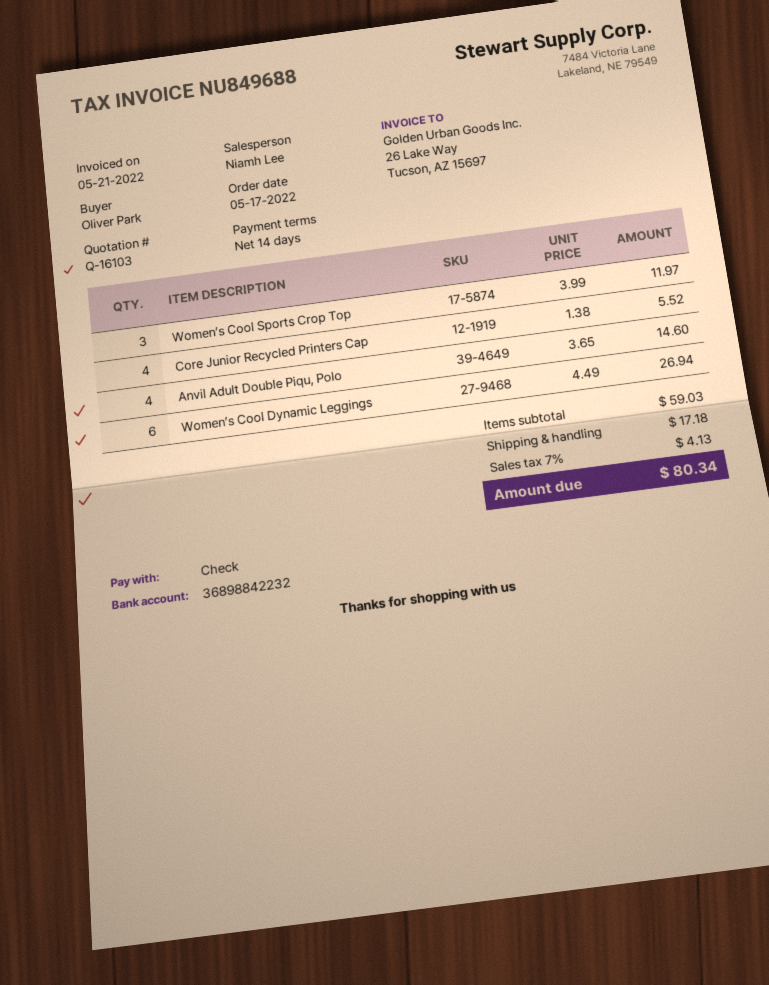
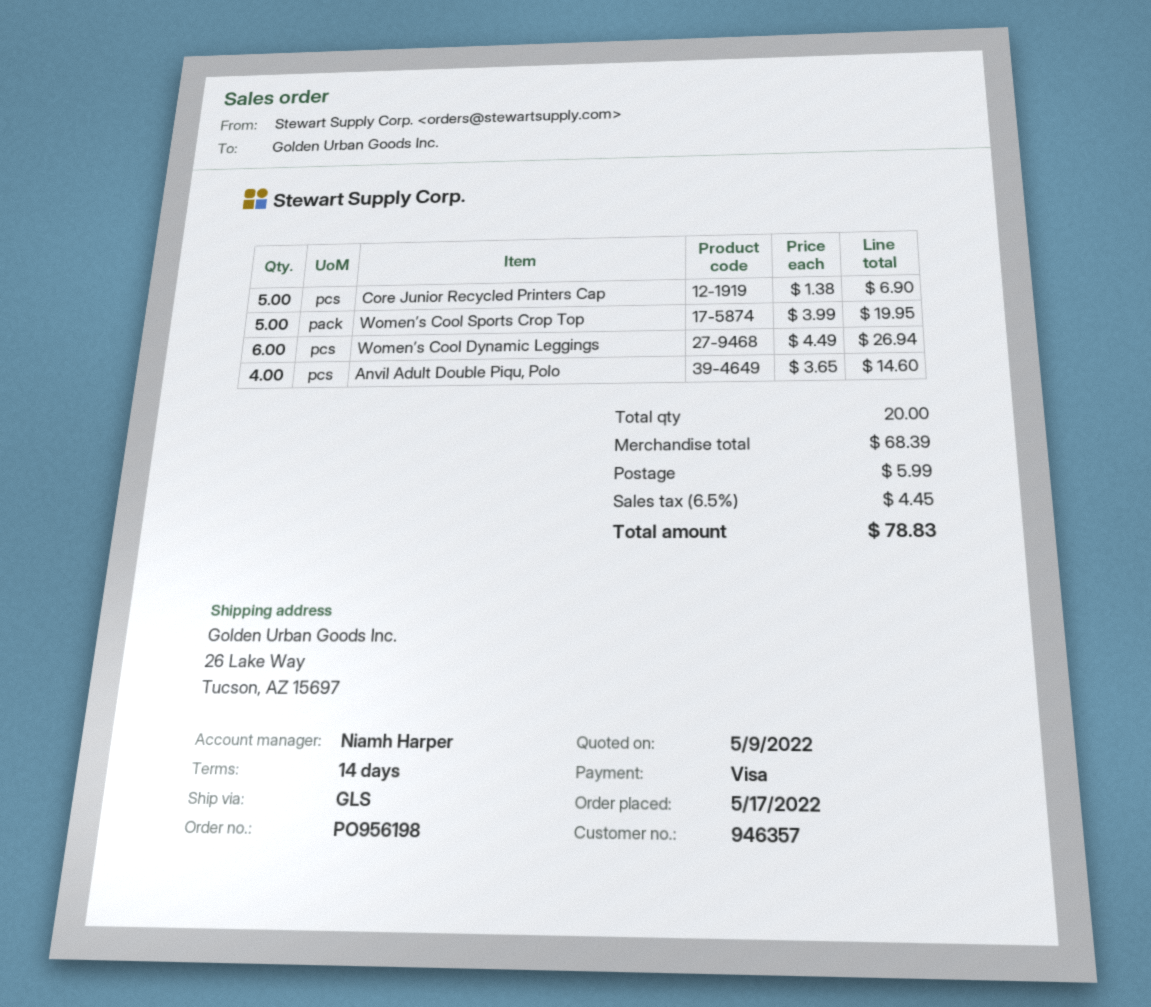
sales rep: Niamh Lee -> Niamh Harper
payment method: cheque -> Visa
Women’s Cool Sports Crop Top: 3 x 3.99 = 11.97 -> 5 x 3.99 = 19.95
Core Junior Recycled Printers Cap: 4 x 1.38 = 5.52 -> 5 x 1.38 = 6.90
subtotal: 59.03 -> 68.39
shipping: 17.18 -> 5.99
tax: 7% = 4.13 -> 6.5% = 4.45
total: 80.34 -> 78.83

